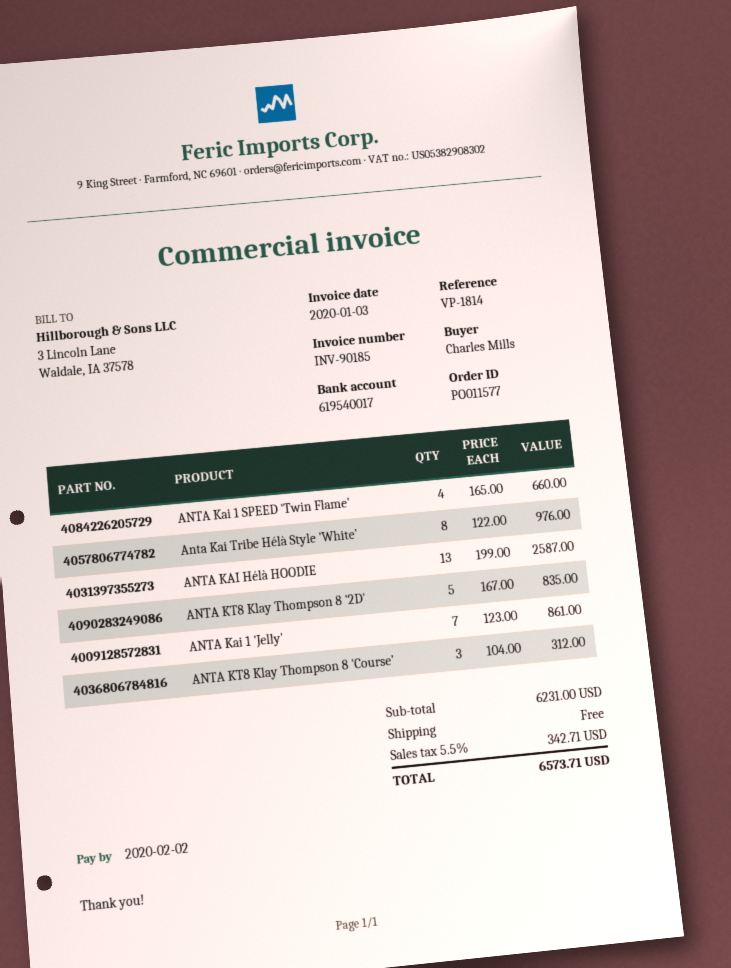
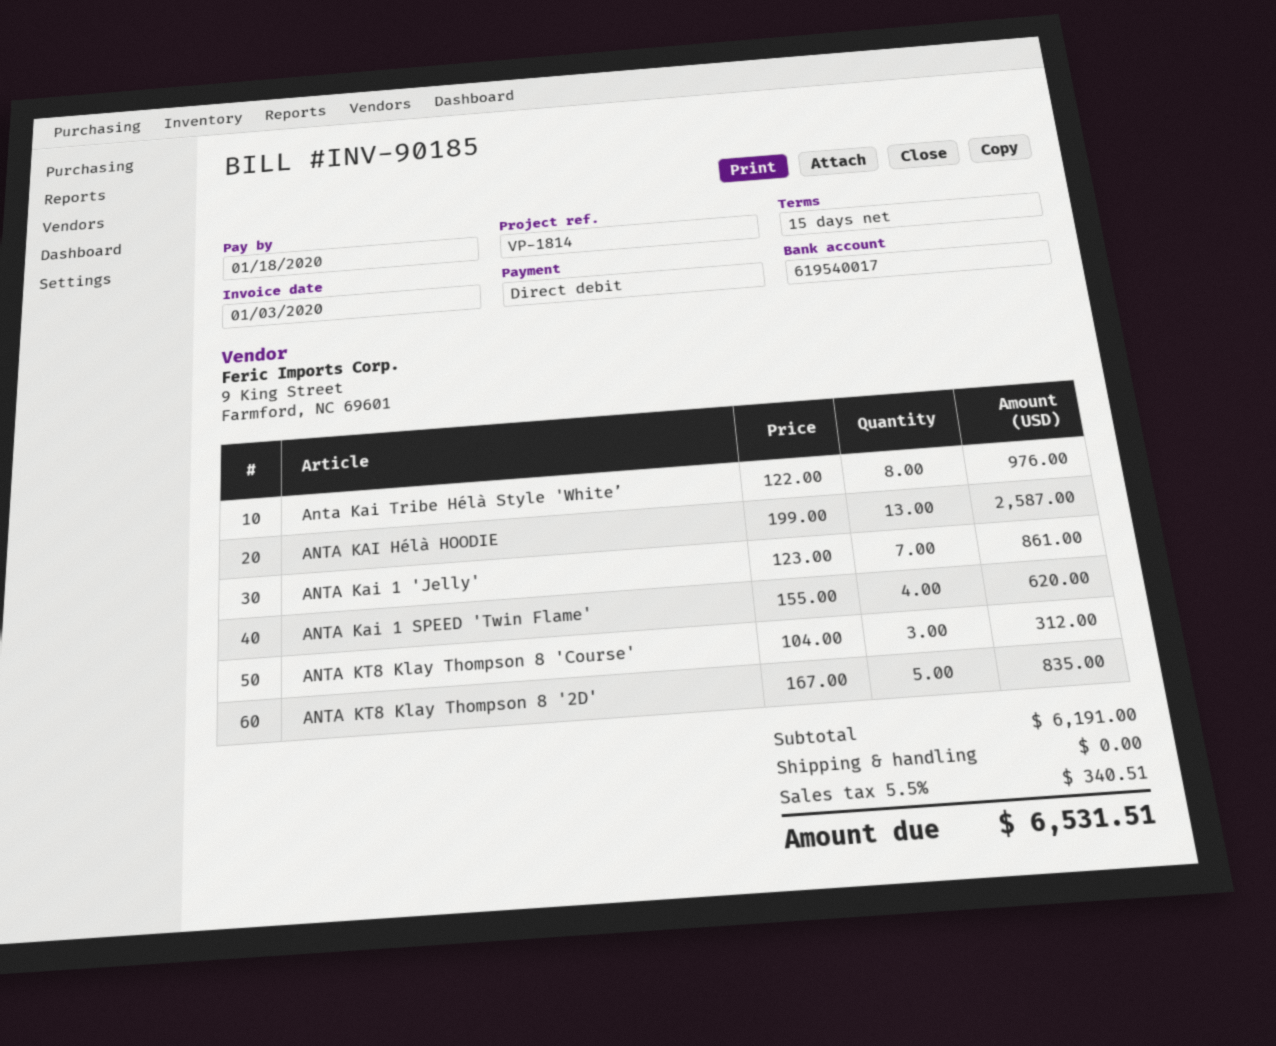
due date: 2020-02-02 -> 2020-01-18
ANTA Kai 1 SPEED 'Twin Flame': 4 x 165.00 = 660.00 -> 4 x 155.00 = 620.00
subtotal: 6231.00 -> 6191.00
tax: 5.5% = 342.71 -> 5.5% = 340.51
total: 6573.71 -> 6531.51

